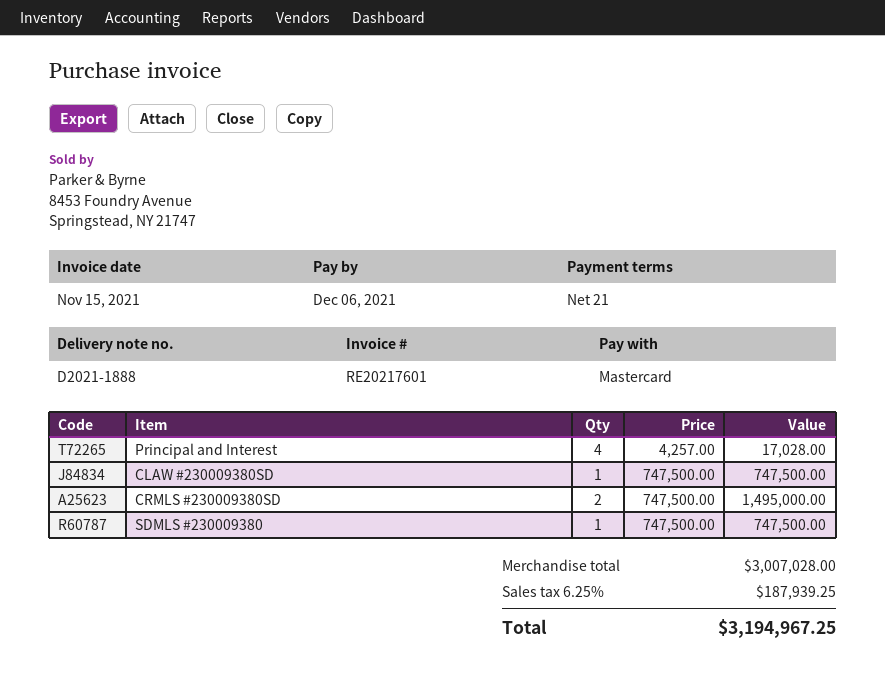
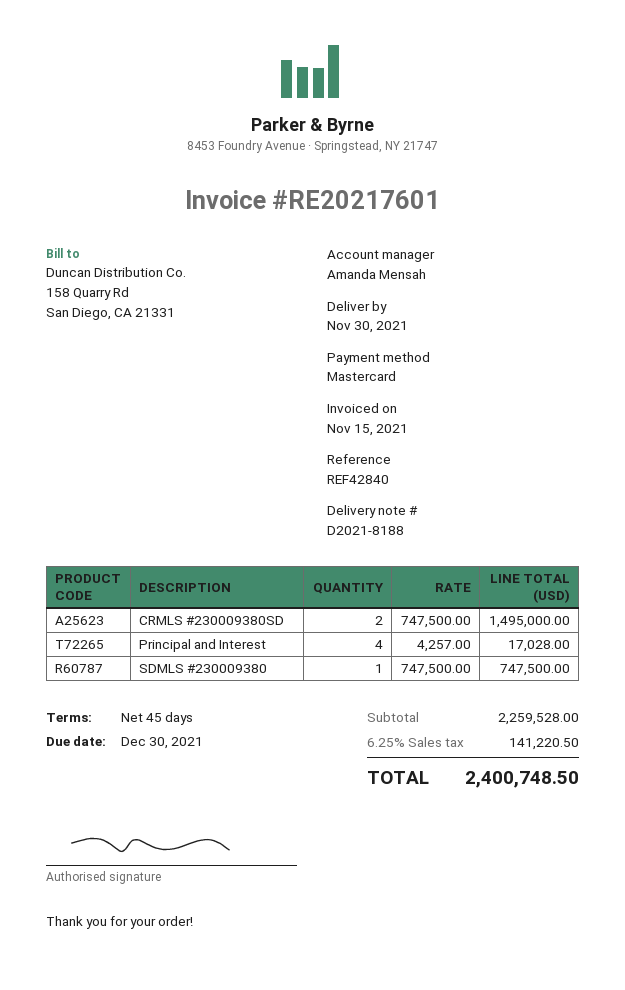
delivery note number: D2021-1888 -> D2021-8188
payment terms: 21 days -> 45 days
due date: 2021-12-06 -> 2021-12-30
CLAW #230009380SD: 1 x 747500.00 = 747500.00 -> none
subtotal: 3007028.00 -> 2259528.00
tax: 6.25% = 187939.25 -> 6.25% = 141220.50
total: 3194967.25 -> 2400748.50

